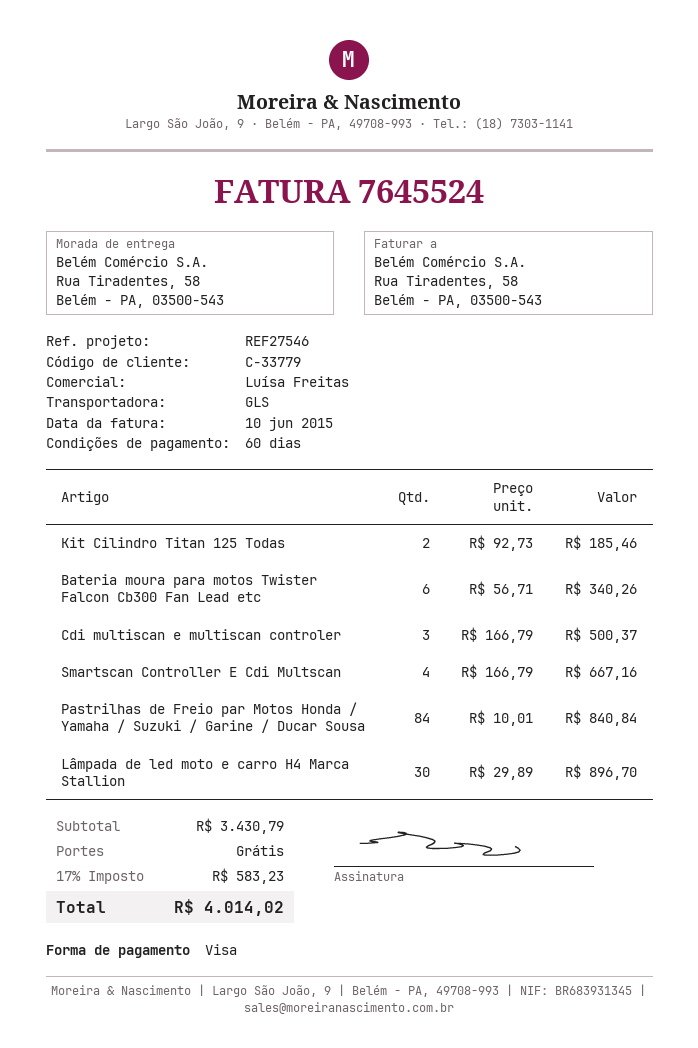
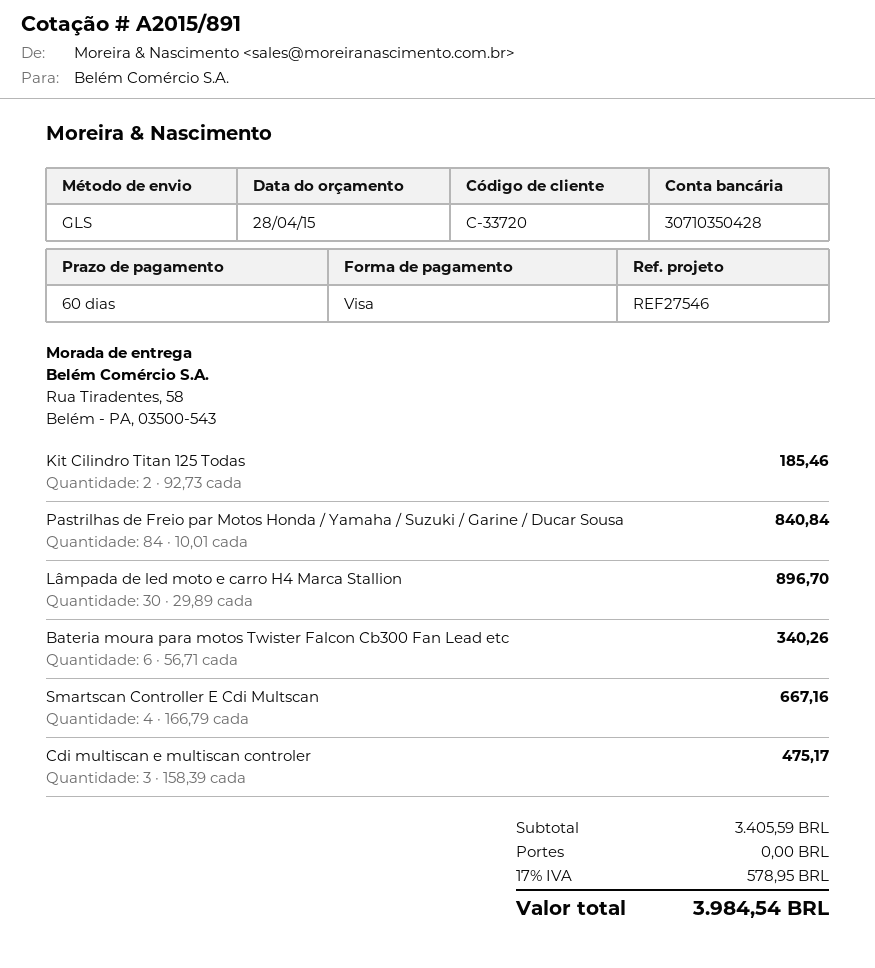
customer number: C-33779 -> C-33720
Cdi multiscan e multiscan controler: 3 x 166.79 = 500.37 -> 3 x 158.39 = 475.17
subtotal: 3430.79 -> 3405.59
tax: 17% = 583.23 -> 17% = 578.95
total: 4014.02 -> 3984.54

